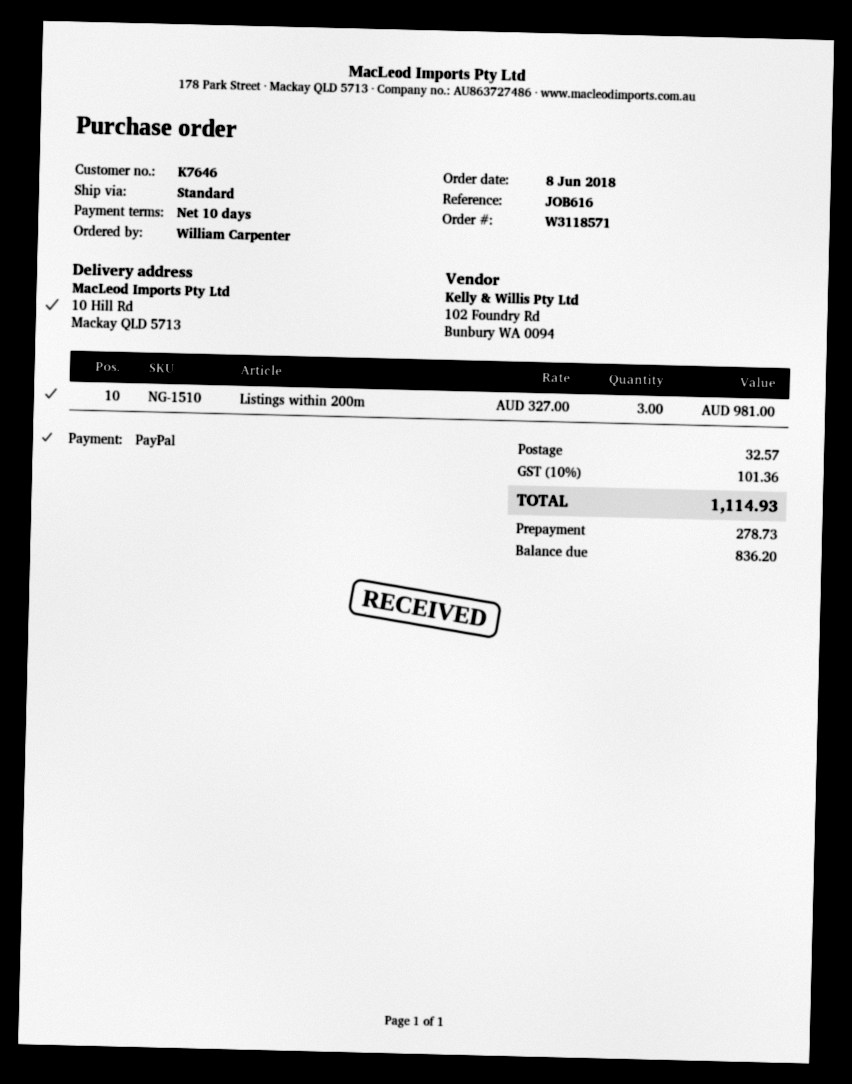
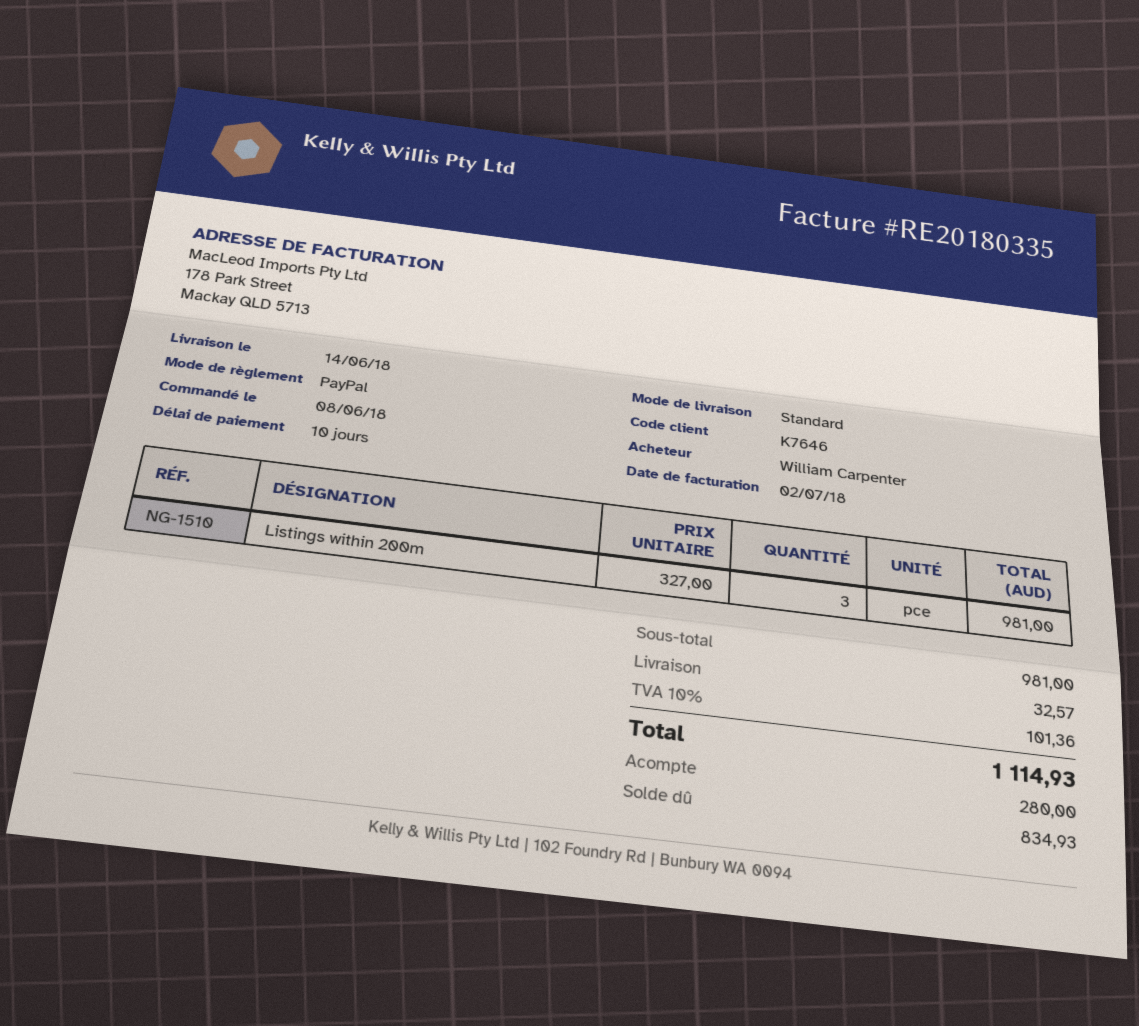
deposit: 278.73 -> 280.00
balance: 836.20 -> 834.93

